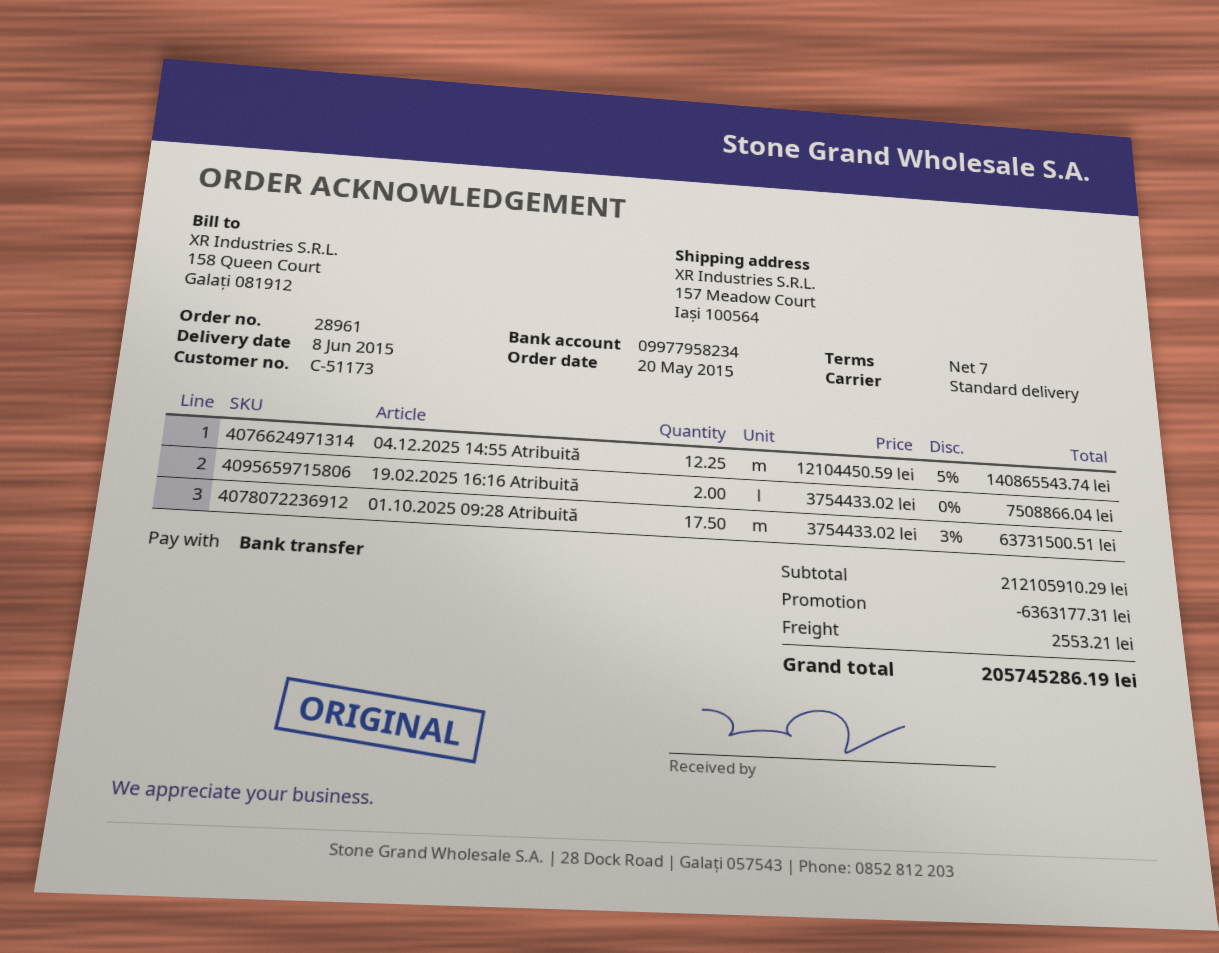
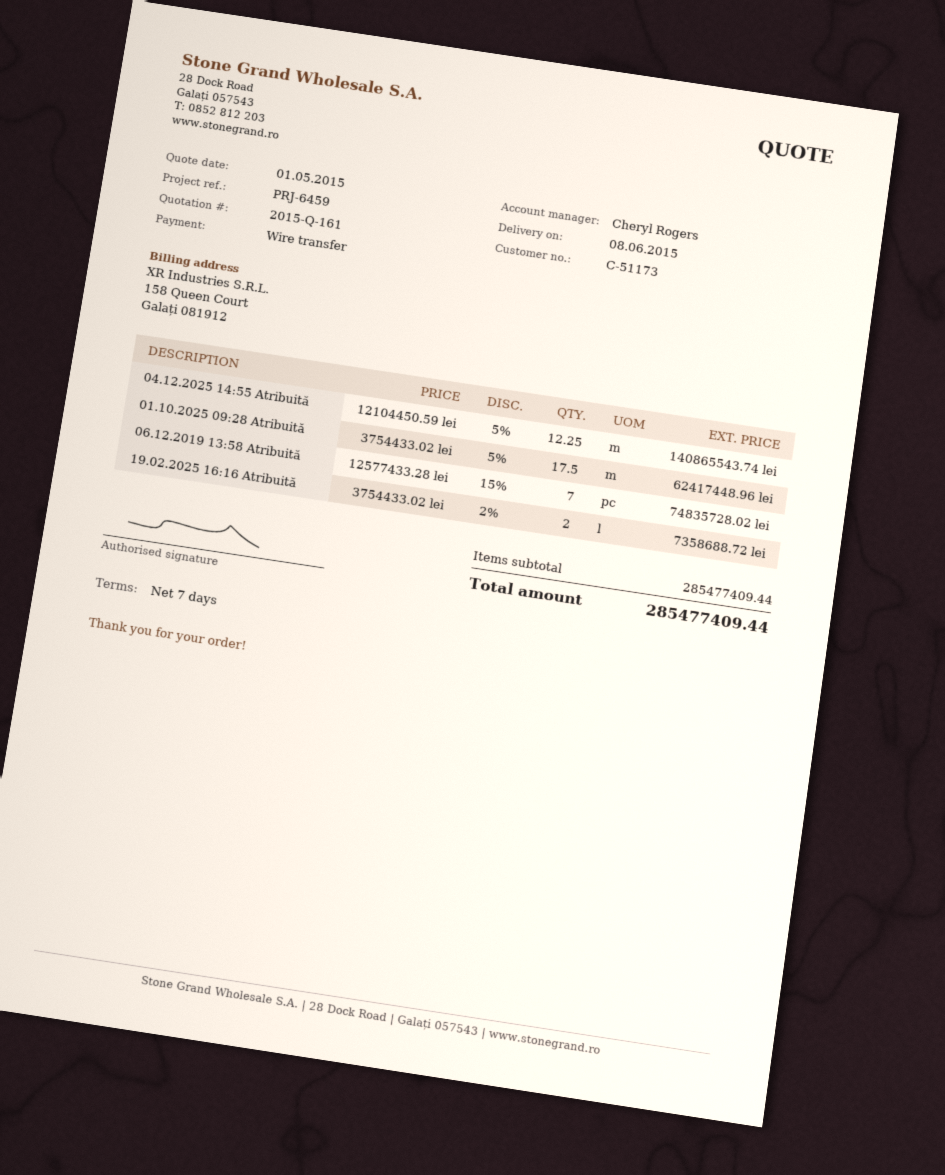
19.02.2025 16:16 Atribuită: 2 x 3754433.02 = 7508866.04 -> 2 x 3754433.02 - 2% = 7358688.72
01.10.2025 09:28 Atribuită: 17.5 x 3754433.02 - 3% = 63731500.51 -> 17.5 x 3754433.02 - 5% = 62417448.96
06.12.2019 13:58 Atribuită: none -> 7 x 12577433.28 - 15% = 74835728.02
subtotal: 212105910.29 -> 285477409.44
discount: 6363177.31 -> none
shipping: 2553.21 -> none
total: 205745286.19 -> 285477409.44

